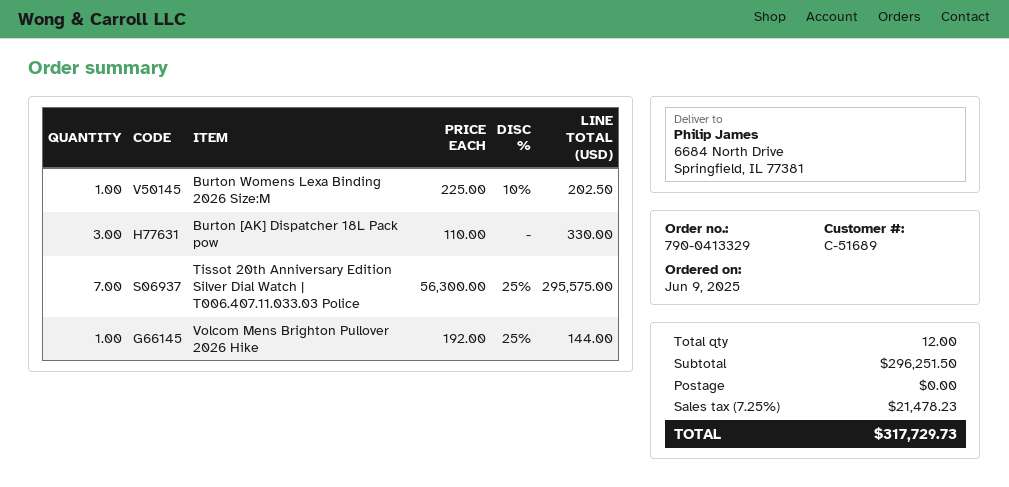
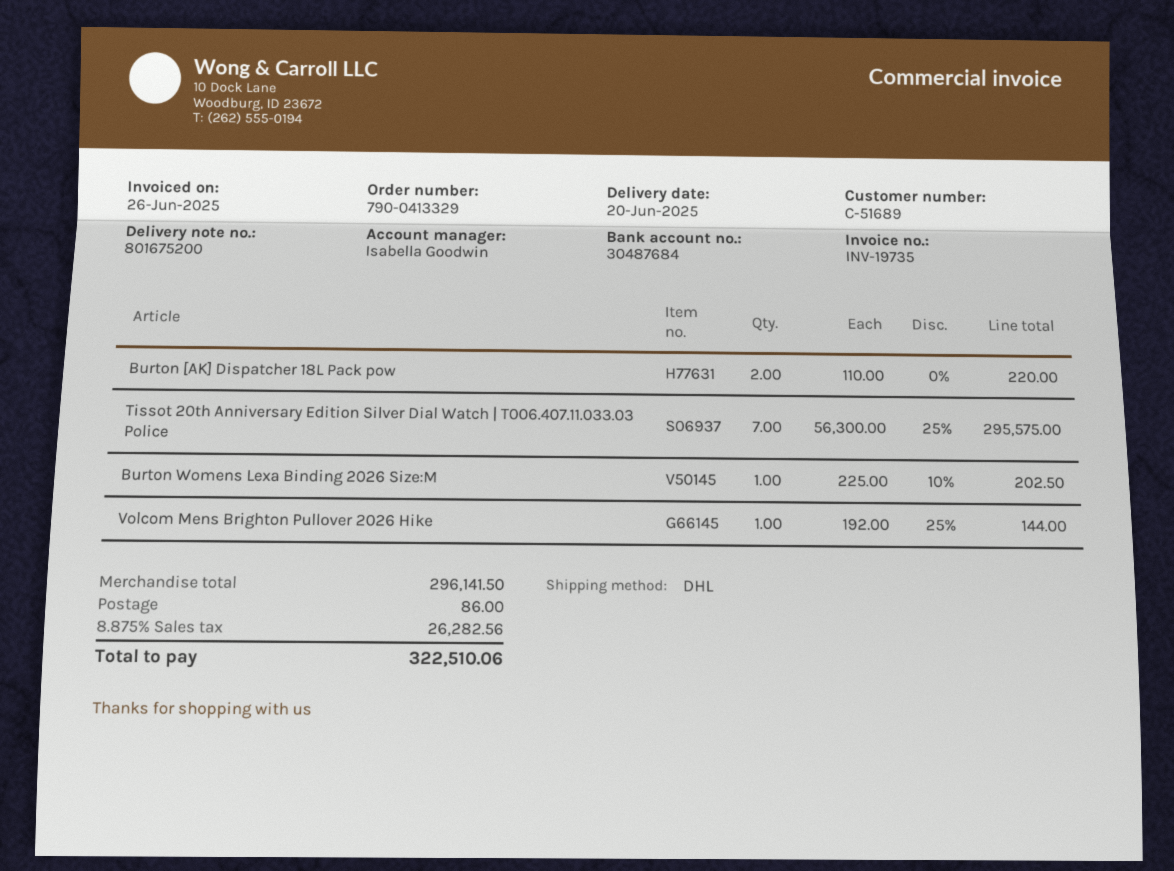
Burton [AK] Dispatcher 18L Pack pow: 3 x 110.00 = 330.00 -> 2 x 110.00 = 220.00
subtotal: 296251.50 -> 296141.50
shipping: 0.00 -> 86.00
tax: 7.25% = 21478.23 -> 8.875% = 26282.56
total: 317729.73 -> 322510.06

